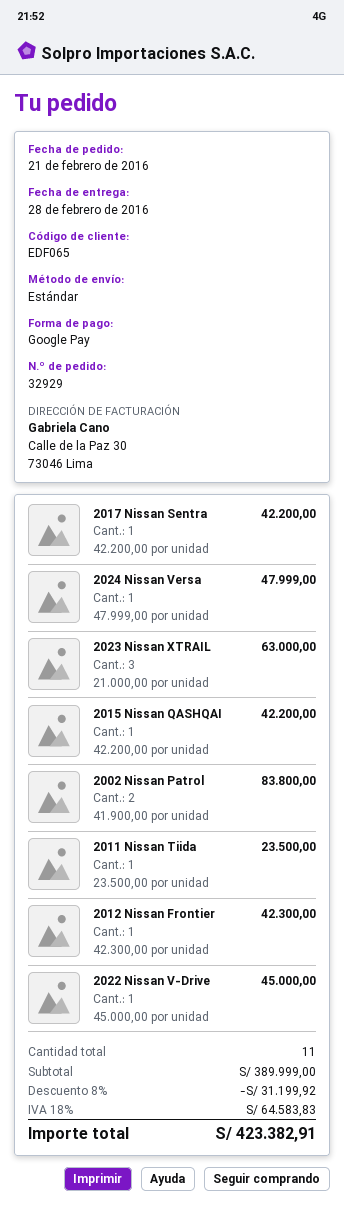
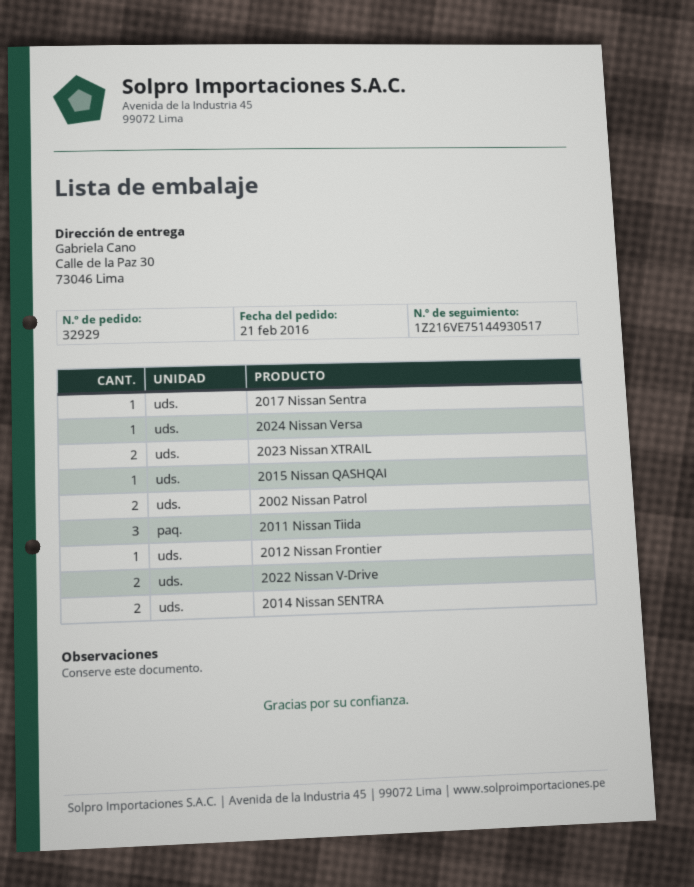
2023 Nissan XTRAIL: 3 -> 2
2011 Nissan Tiida: 1 -> 3
2022 Nissan V-Drive: 1 -> 2
2014 Nissan SENTRA: none -> 2

